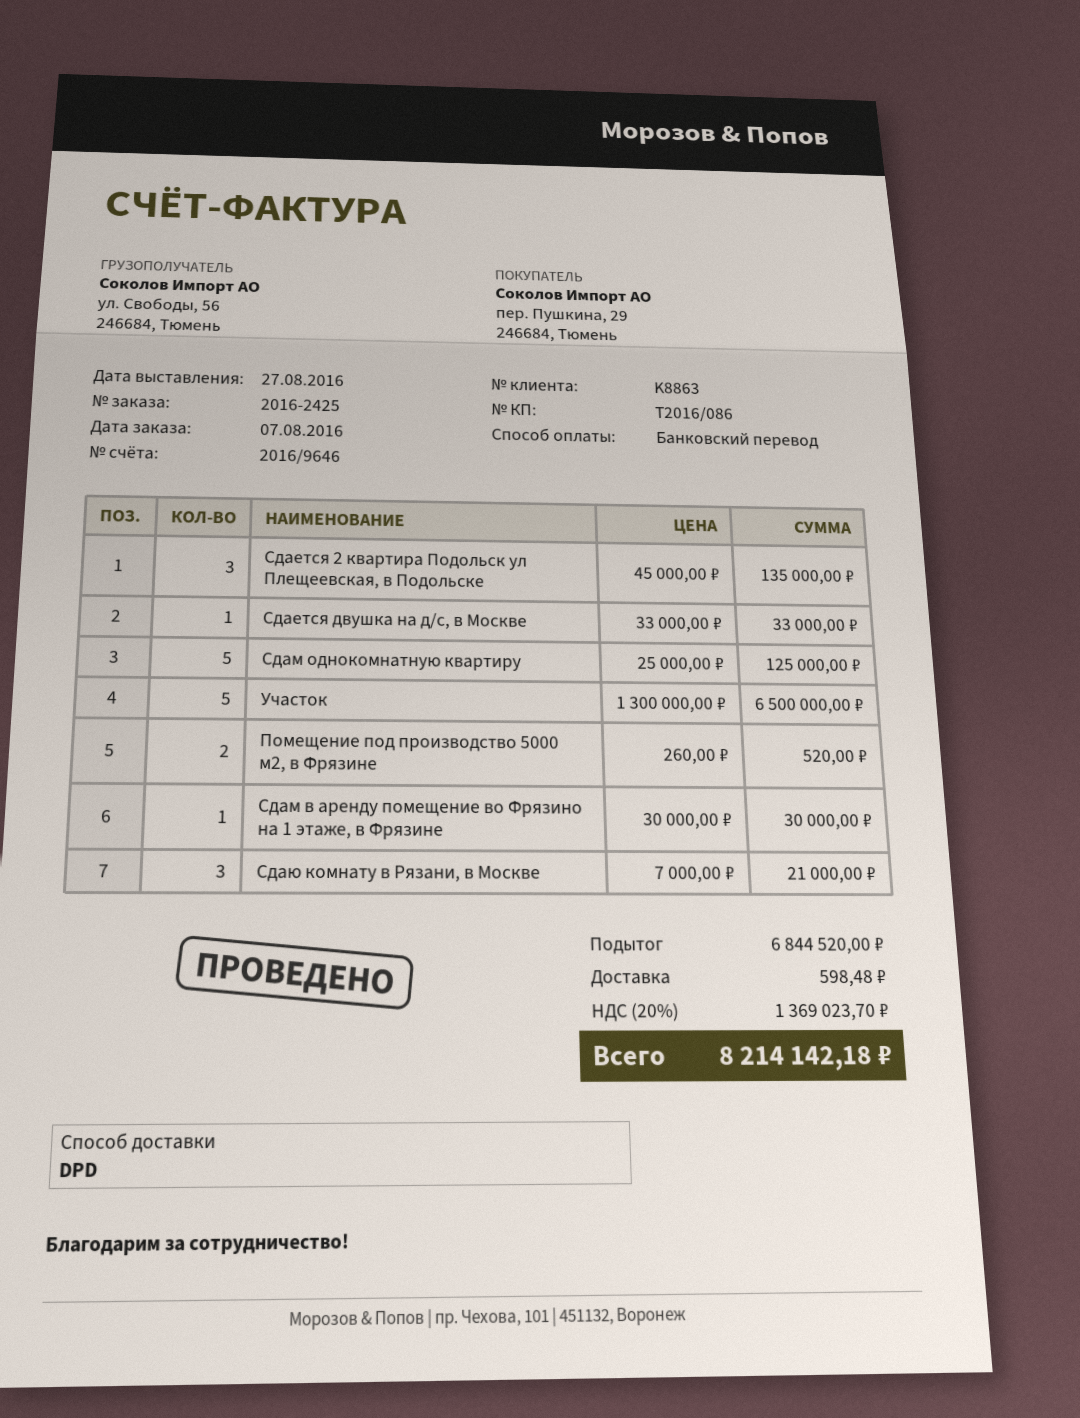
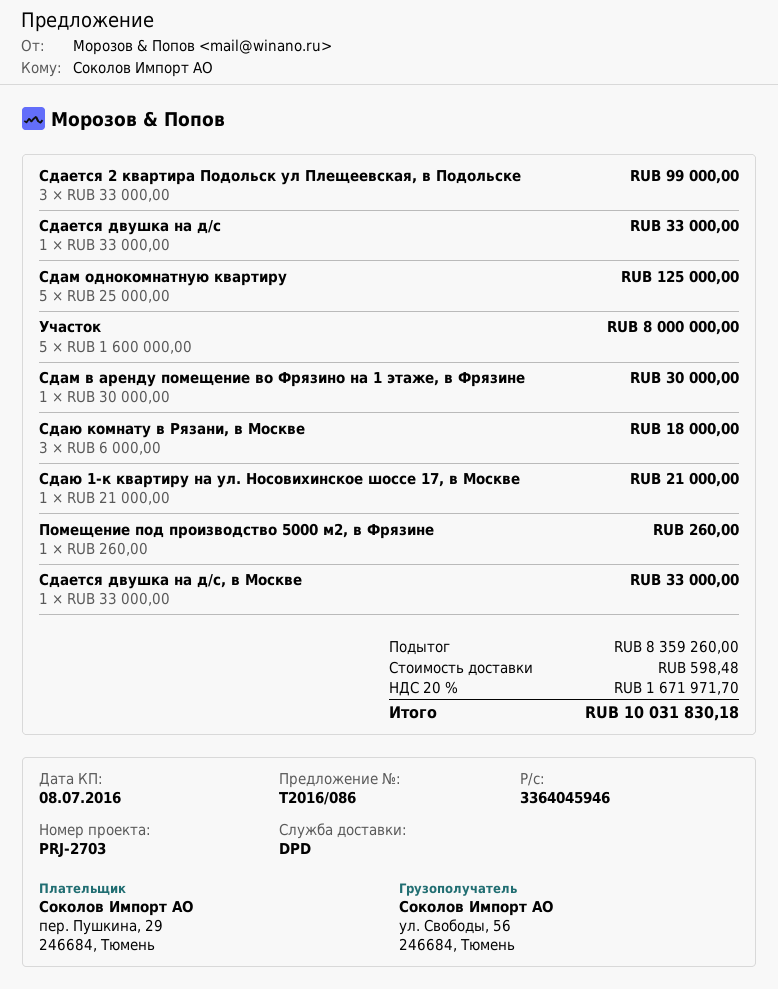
Сдается 2 квартира Подольск ул Плещеевская, в Подольске: 3 x 45000.00 = 135000.00 -> 3 x 33000.00 = 99000.00
Участок: 5 x 1300000.00 = 6500000.00 -> 5 x 1600000.00 = 8000000.00
Помещение под производство 5000 м2, в Фрязине: 2 x 260.00 = 520.00 -> 1 x 260.00 = 260.00
Сдаю комнату в Рязани, в Москве: 3 x 7000.00 = 21000.00 -> 3 x 6000.00 = 18000.00
Сдается двушка на д/с: none -> 1 x 33000.00 = 33000.00
Сдаю 1-к квартиру на ул. Носовихинское шоссе 17, в Москве: none -> 1 x 21000.00 = 21000.00
subtotal: 6844520.00 -> 8359260.00
tax: 20% = 1369023.70 -> 20% = 1671971.70
total: 8214142.18 -> 10031830.18

